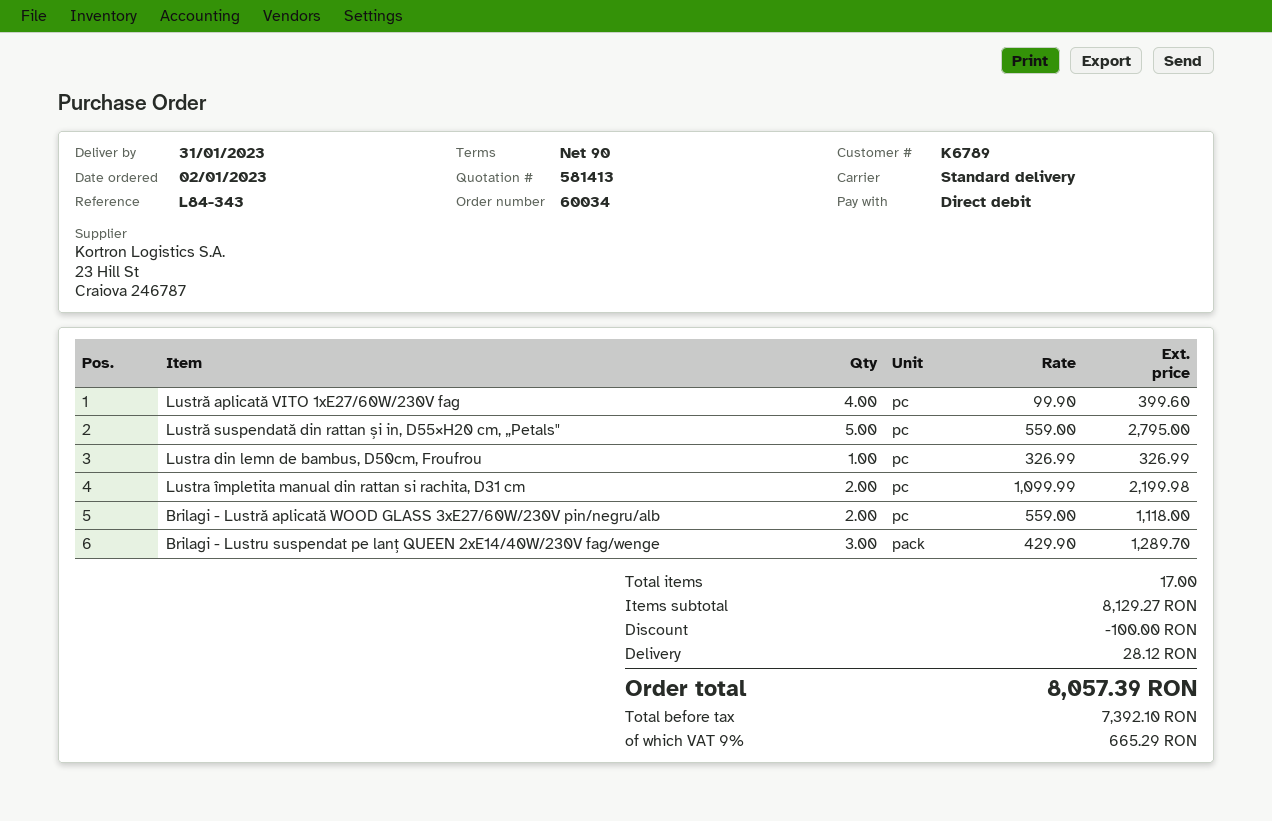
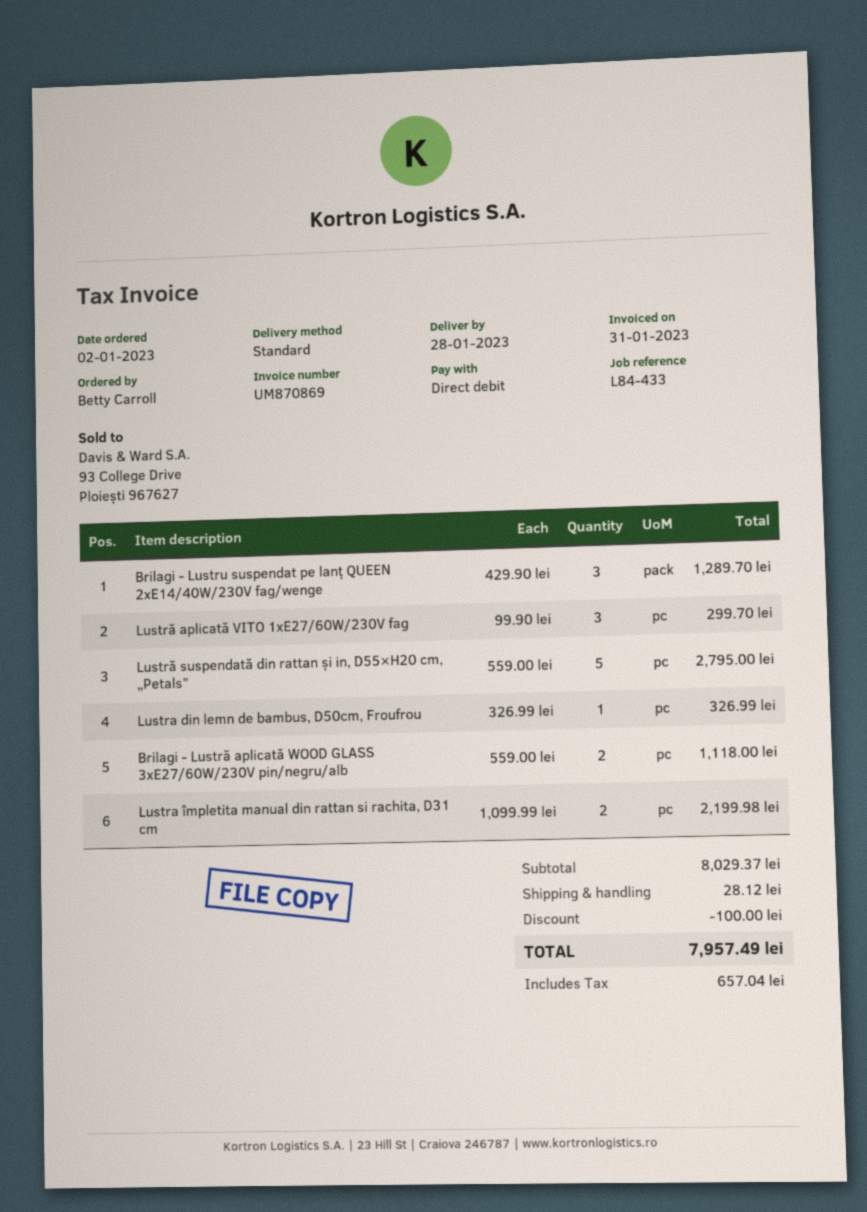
delivery date: 2023-01-31 -> 2023-01-28
reference: L84-343 -> L84-433
Lustră aplicată VITO 1xE27/60W/230V fag: 4 x 99.90 = 399.60 -> 3 x 99.90 = 299.70
subtotal: 8129.27 -> 8029.37
tax: 665.29 -> 657.04
total: 8057.39 -> 7957.49

